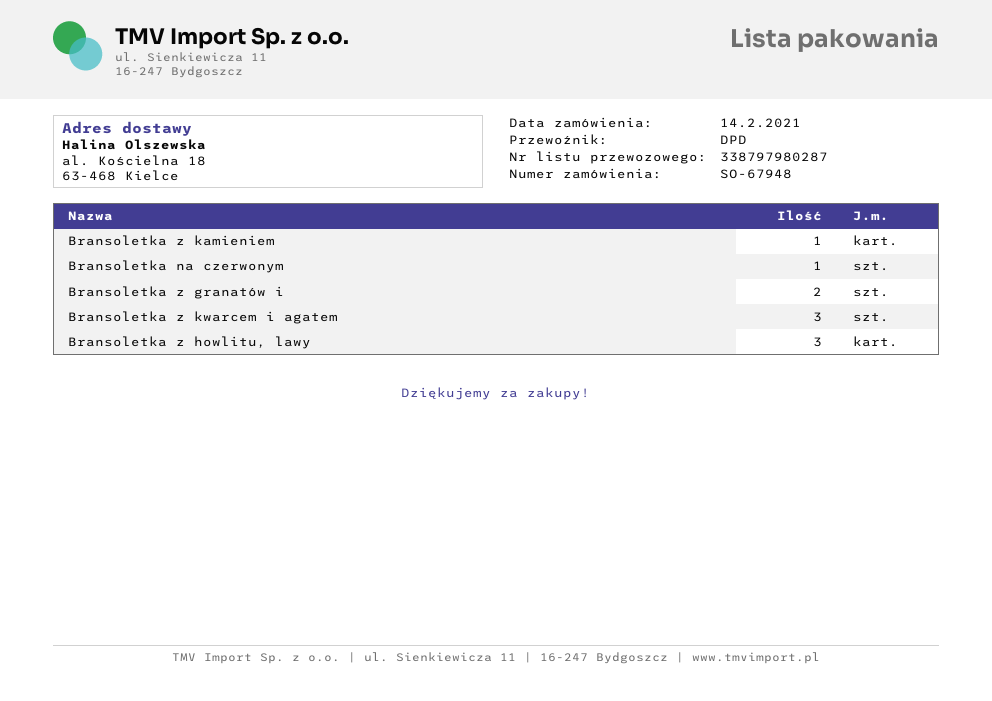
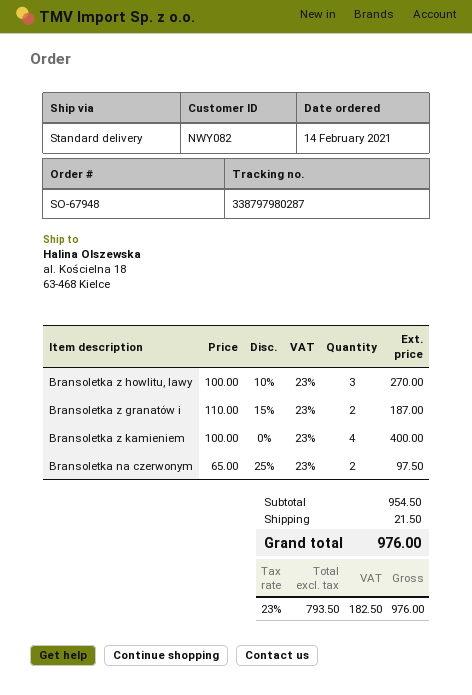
shipping method: DPD -> standard
Bransoletka z kamieniem: 1 -> 4
Bransoletka na czerwonym: 1 -> 2
Bransoletka z kwarcem i agatem: 3 -> none

